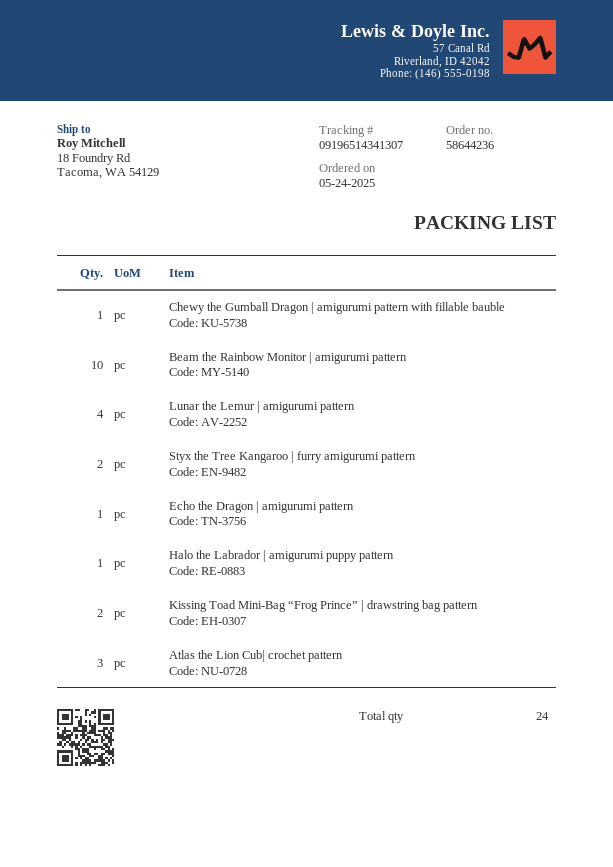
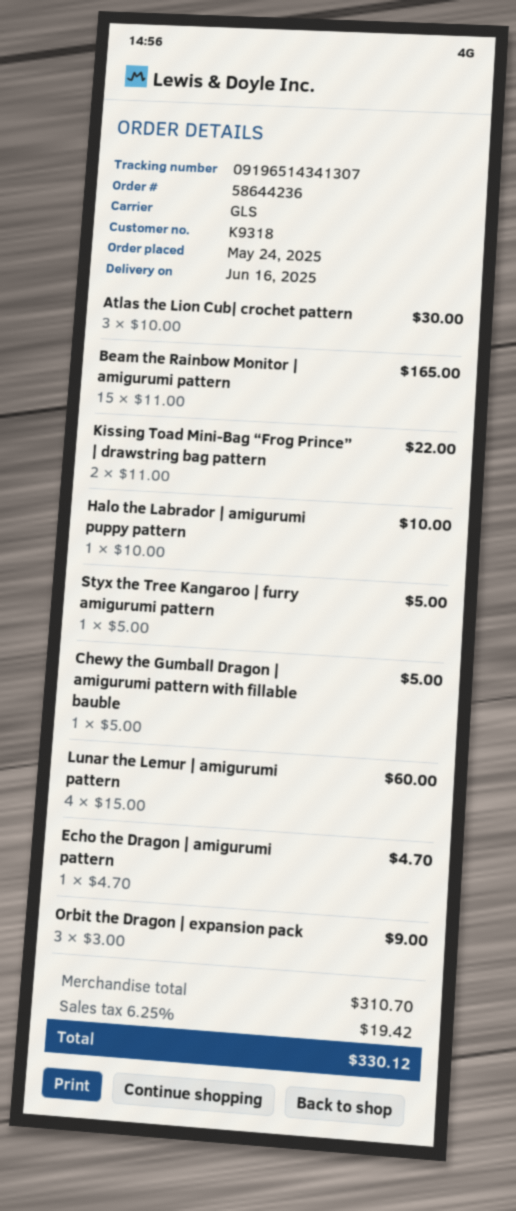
Beam the Rainbow Monitor | amigurumi pattern: 10 -> 15
Styx the Tree Kangaroo | furry amigurumi pattern: 2 -> 1
Orbit the Dragon | expansion pack: none -> 3

